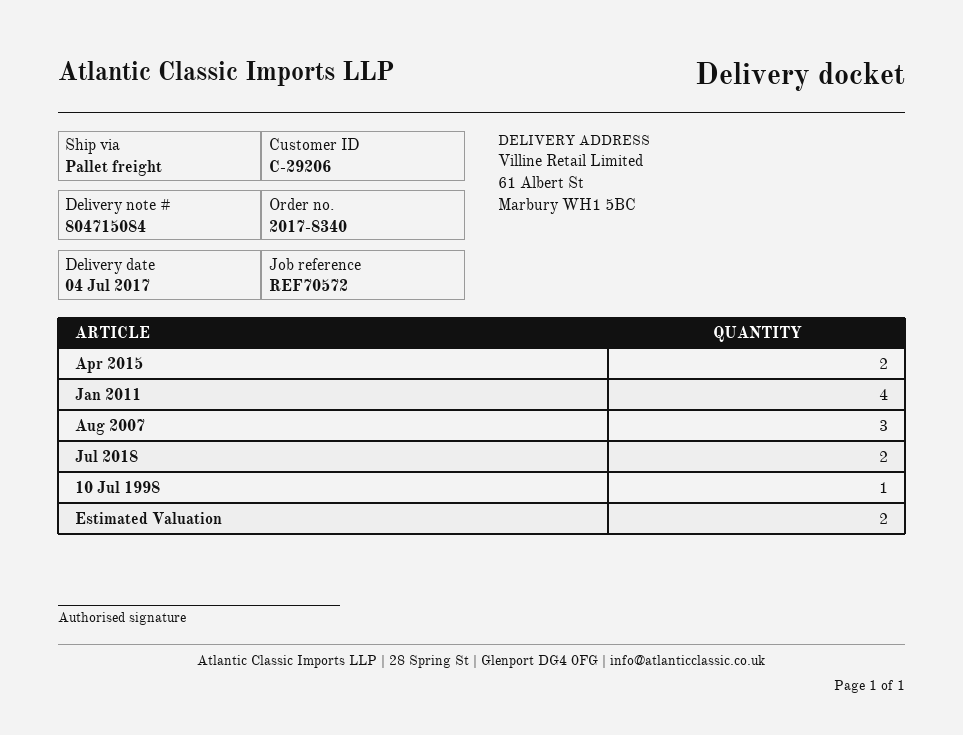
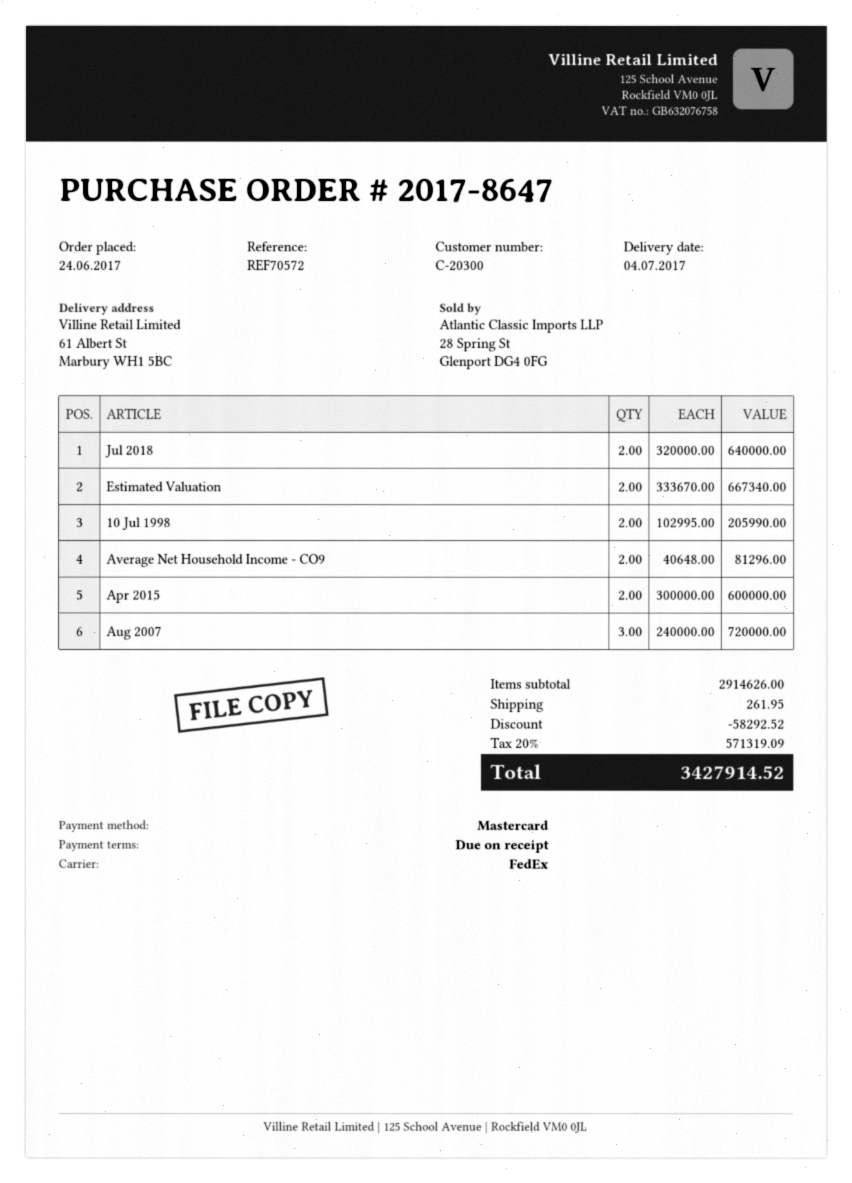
order number: 2017-8340 -> 2017-8647
customer number: C-29206 -> C-20300
shipping method: pallet freight -> FedEx
Jan 2011: 4 -> none
10 Jul 1998: 1 -> 2
Average Net Household Income - CO9: none -> 2

